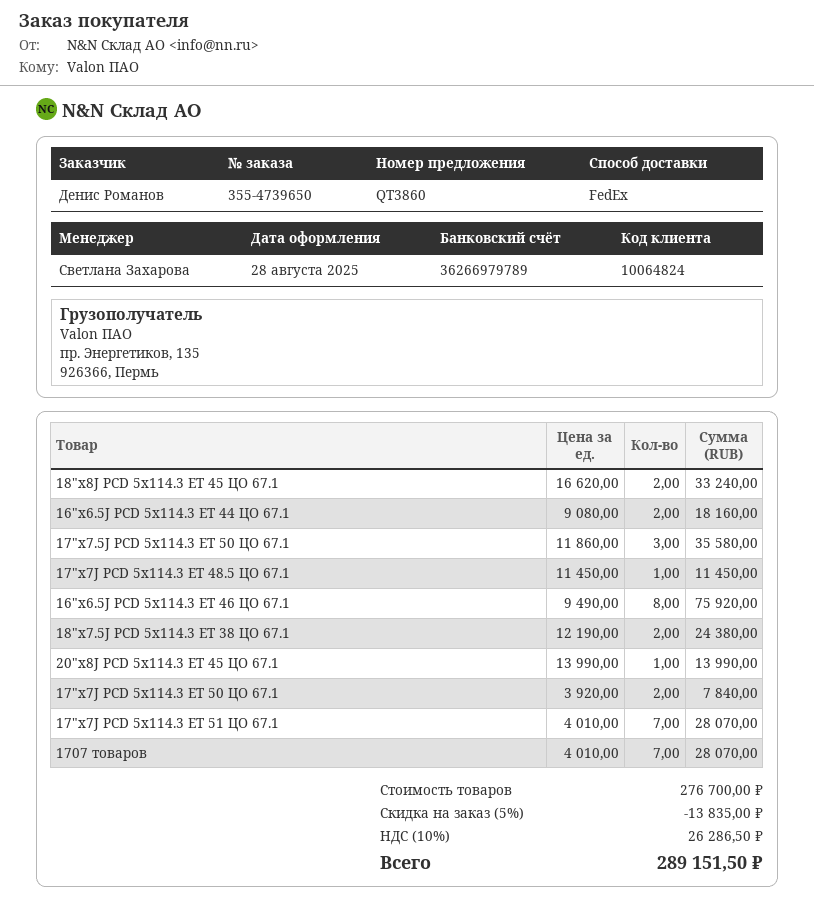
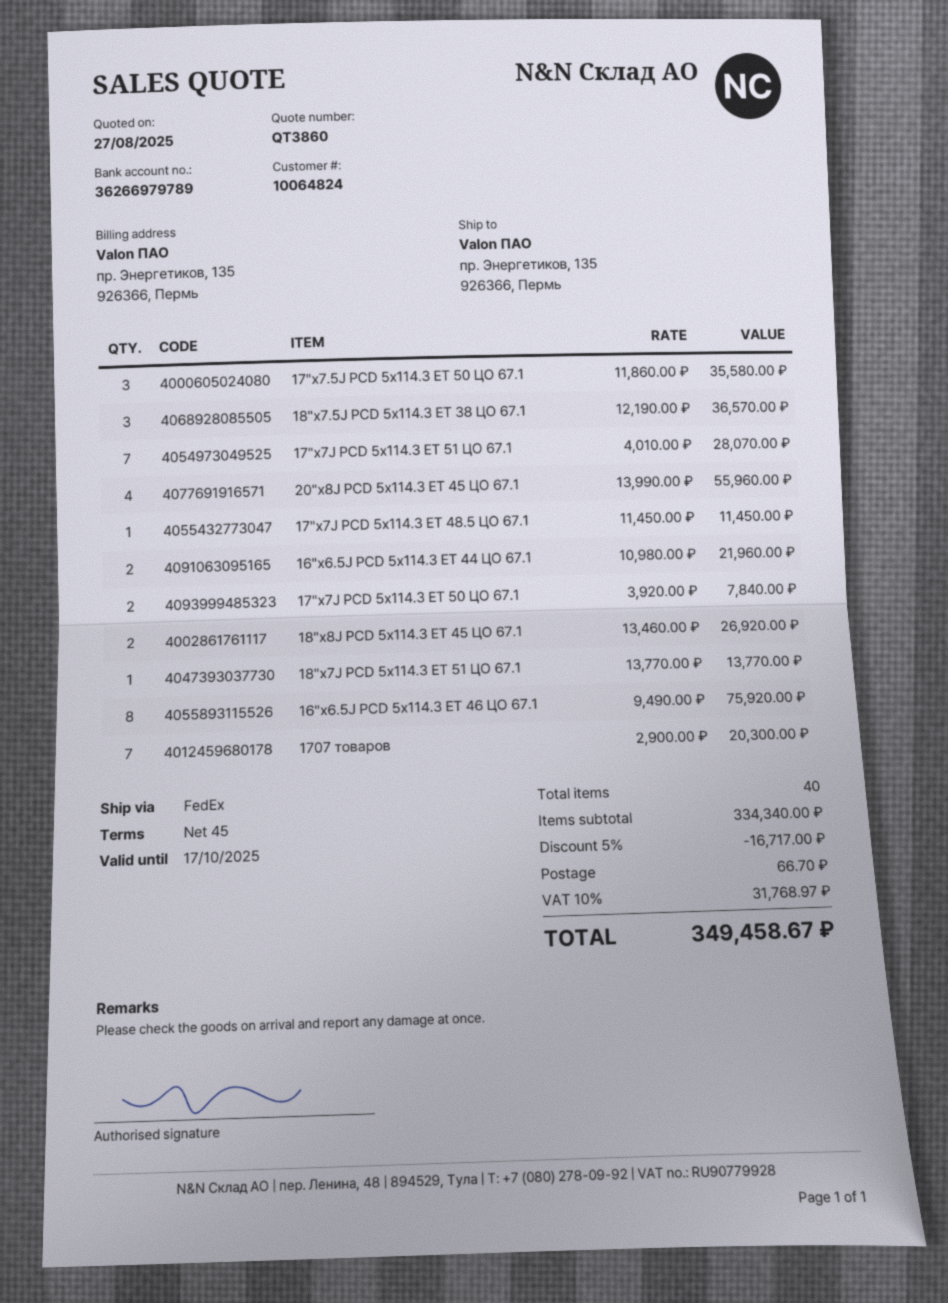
18"x8J PCD 5x114.3 ЕТ 45 ЦО 67.1: 2 x 16620.00 = 33240.00 -> 2 x 13460.00 = 26920.00
16"x6.5J PCD 5x114.3 ЕТ 44 ЦО 67.1: 2 x 9080.00 = 18160.00 -> 2 x 10980.00 = 21960.00
18"x7.5J PCD 5x114.3 ЕТ 38 ЦО 67.1: 2 x 12190.00 = 24380.00 -> 3 x 12190.00 = 36570.00
20"x8J PCD 5x114.3 ЕТ 45 ЦО 67.1: 1 x 13990.00 = 13990.00 -> 4 x 13990.00 = 55960.00
1707 товаров: 7 x 4010.00 = 28070.00 -> 7 x 2900.00 = 20300.00
18"x7J PCD 5x114.3 ЕТ 51 ЦО 67.1: none -> 1 x 13770.00 = 13770.00
subtotal: 276700.00 -> 334340.00
discount: 5% = 13835.00 -> 5% = 16717.00
shipping: none -> 66.70
tax: 10% = 26286.50 -> 10% = 31768.97
total: 289151.50 -> 349458.67

